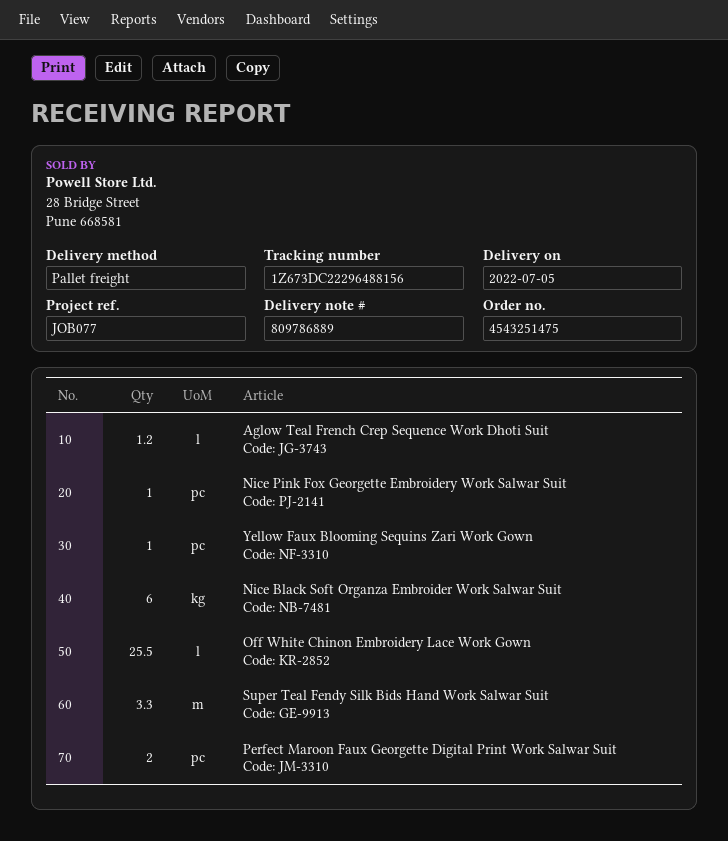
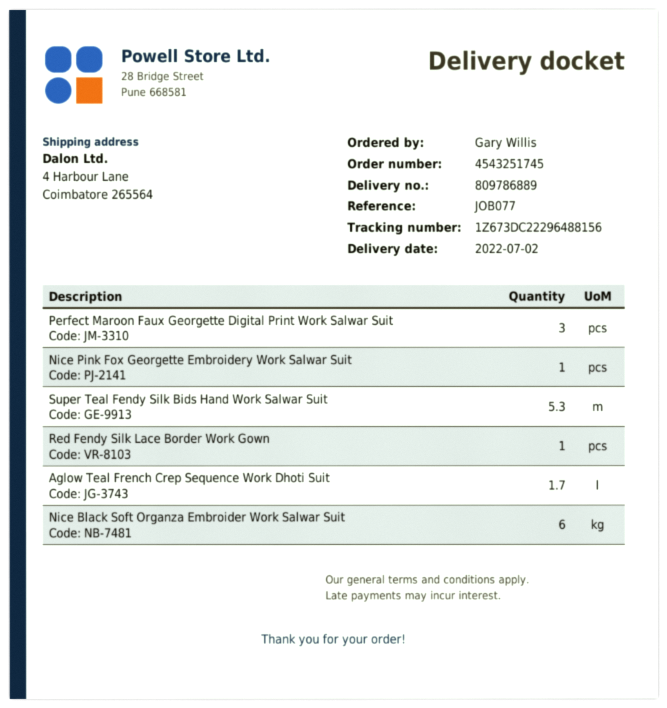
order number: 4543251475 -> 4543251745
delivery date: 2022-07-05 -> 2022-07-02
Aglow Teal French Crep Sequence Work Dhoti Suit: 1.2 -> 1.7
Yellow Faux Blooming Sequins Zari Work Gown: 1 -> none
Off White Chinon Embroidery Lace Work Gown: 25.5 -> none
Super Teal Fendy Silk Bids Hand Work Salwar Suit: 3.3 -> 5.3
Perfect Maroon Faux Georgette Digital Print Work Salwar Suit: 2 -> 3
Red Fendy Silk Lace Border Work Gown: none -> 1

